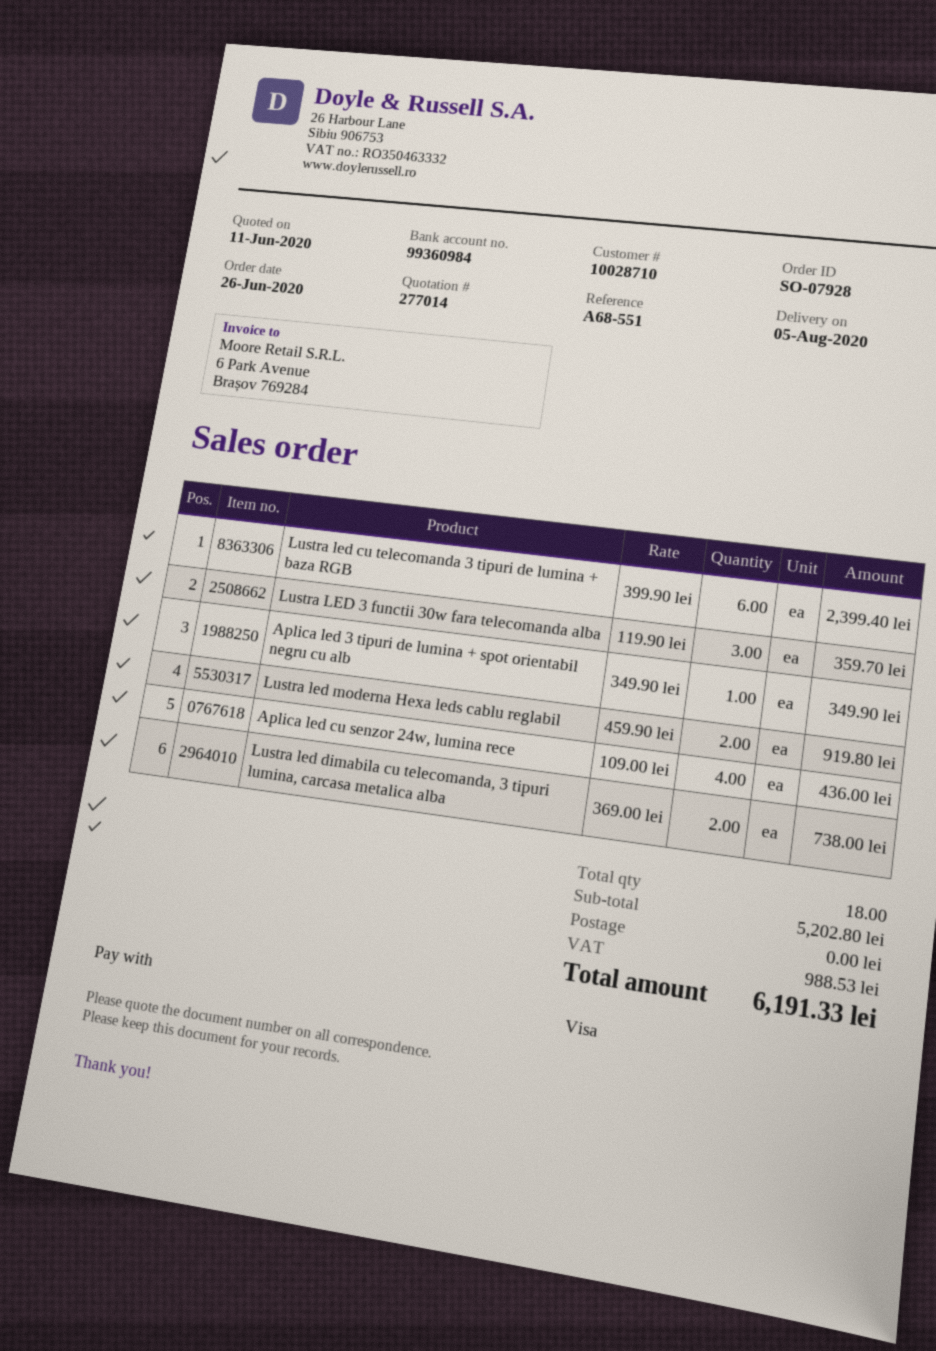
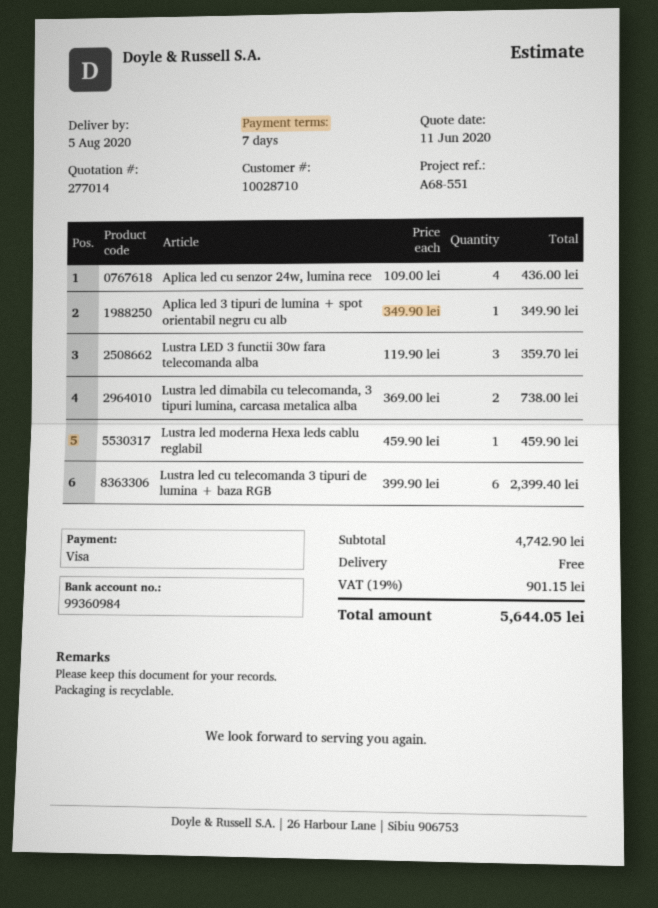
Lustra led moderna Hexa leds cablu reglabil: 2 x 459.90 = 919.80 -> 1 x 459.90 = 459.90
subtotal: 5202.80 -> 4742.90
tax: 988.53 -> 901.15
total: 6191.33 -> 5644.05

